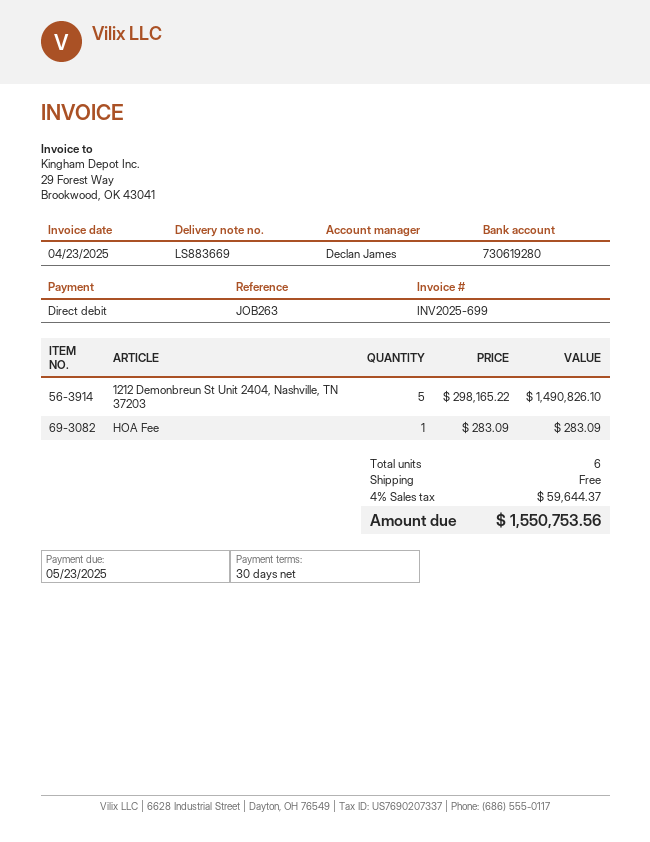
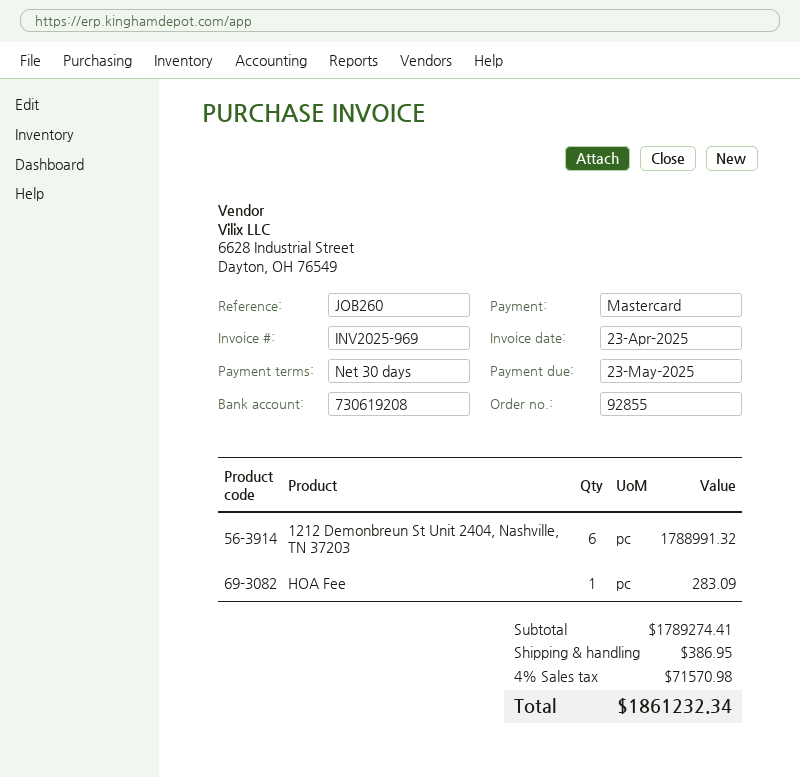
invoice number: INV2025-699 -> INV2025-969
reference: JOB263 -> JOB260
payment method: direct debit -> Mastercard
bank account: 730619280 -> 730619208
1212 Demonbreun St Unit 2404, Nashville, TN 37203: 5 for 1490826.10 -> 6 for 1788991.32
shipping: 0.00 -> 386.95
tax: 4% = 59644.37 -> 4% = 71570.98
total: 1550753.56 -> 1861232.34

